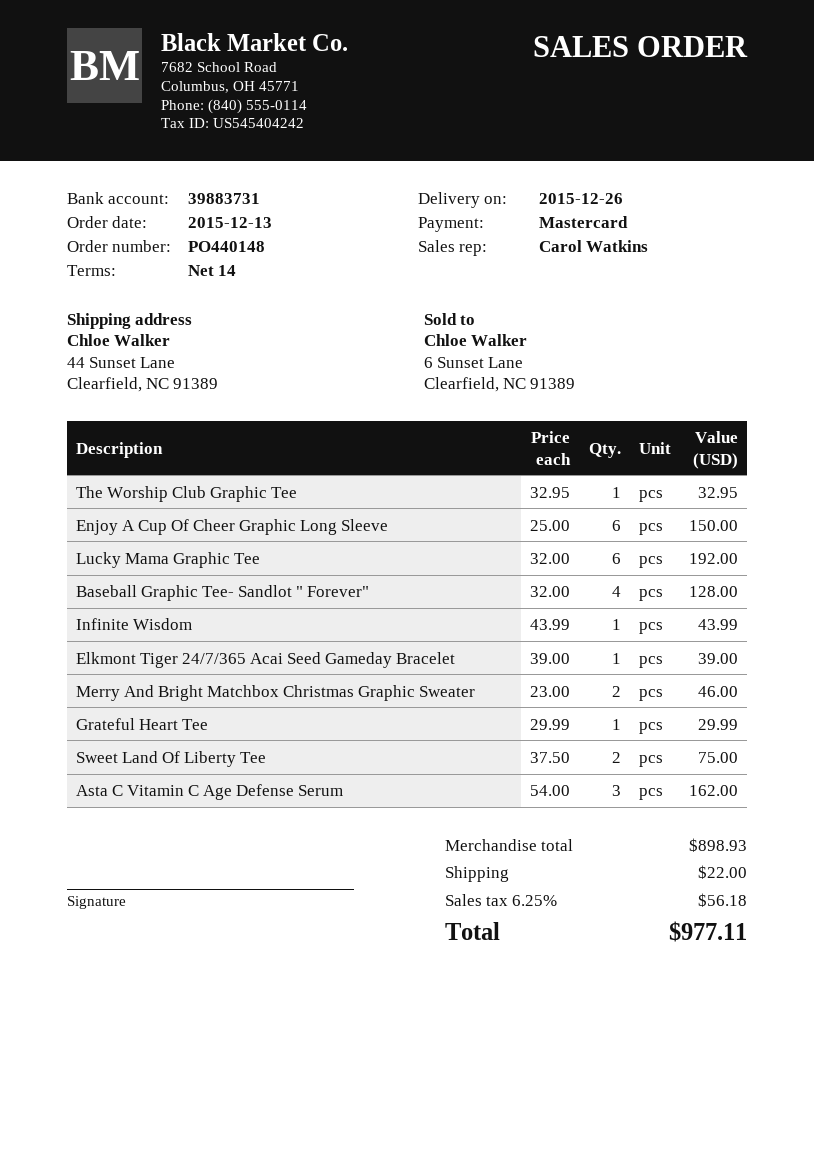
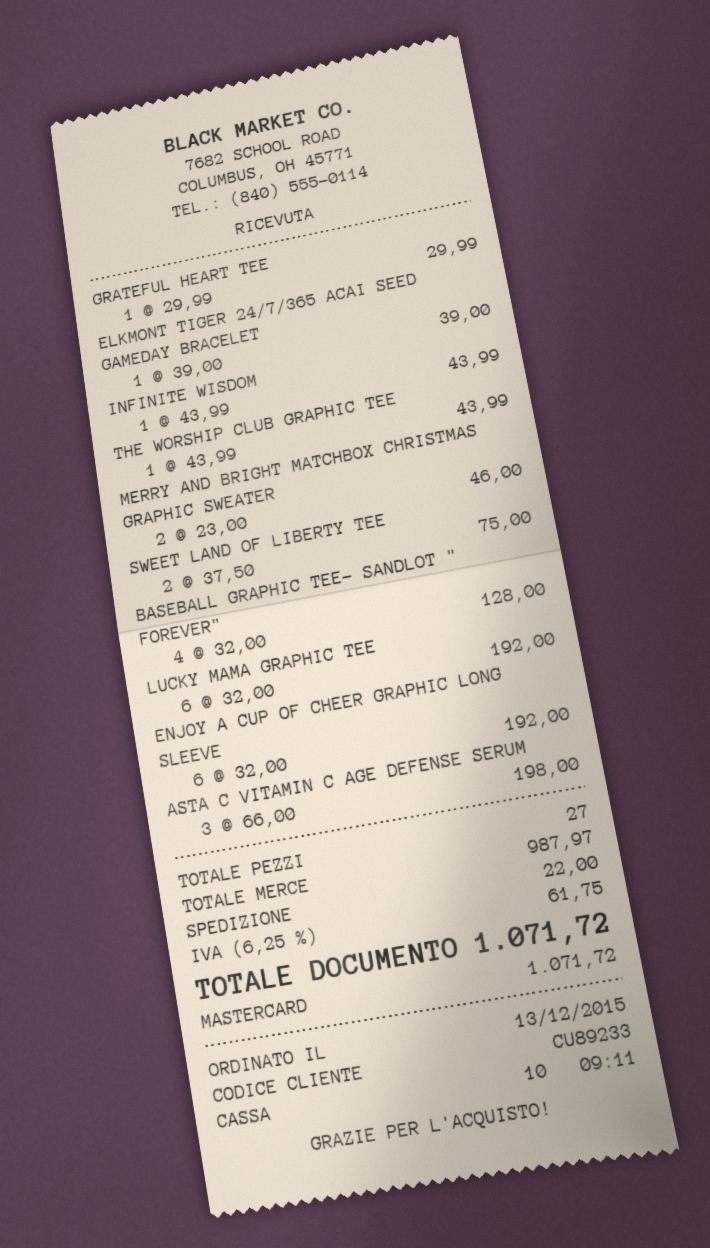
The Worship Club Graphic Tee: 1 x 32.95 = 32.95 -> 1 x 43.99 = 43.99
Enjoy A Cup Of Cheer Graphic Long Sleeve: 6 x 25.00 = 150.00 -> 6 x 32.00 = 192.00
Asta C Vitamin C Age Defense Serum: 3 x 54.00 = 162.00 -> 3 x 66.00 = 198.00
subtotal: 898.93 -> 987.97
tax: 6.25% = 56.18 -> 6.25% = 61.75
total: 977.11 -> 1071.72

